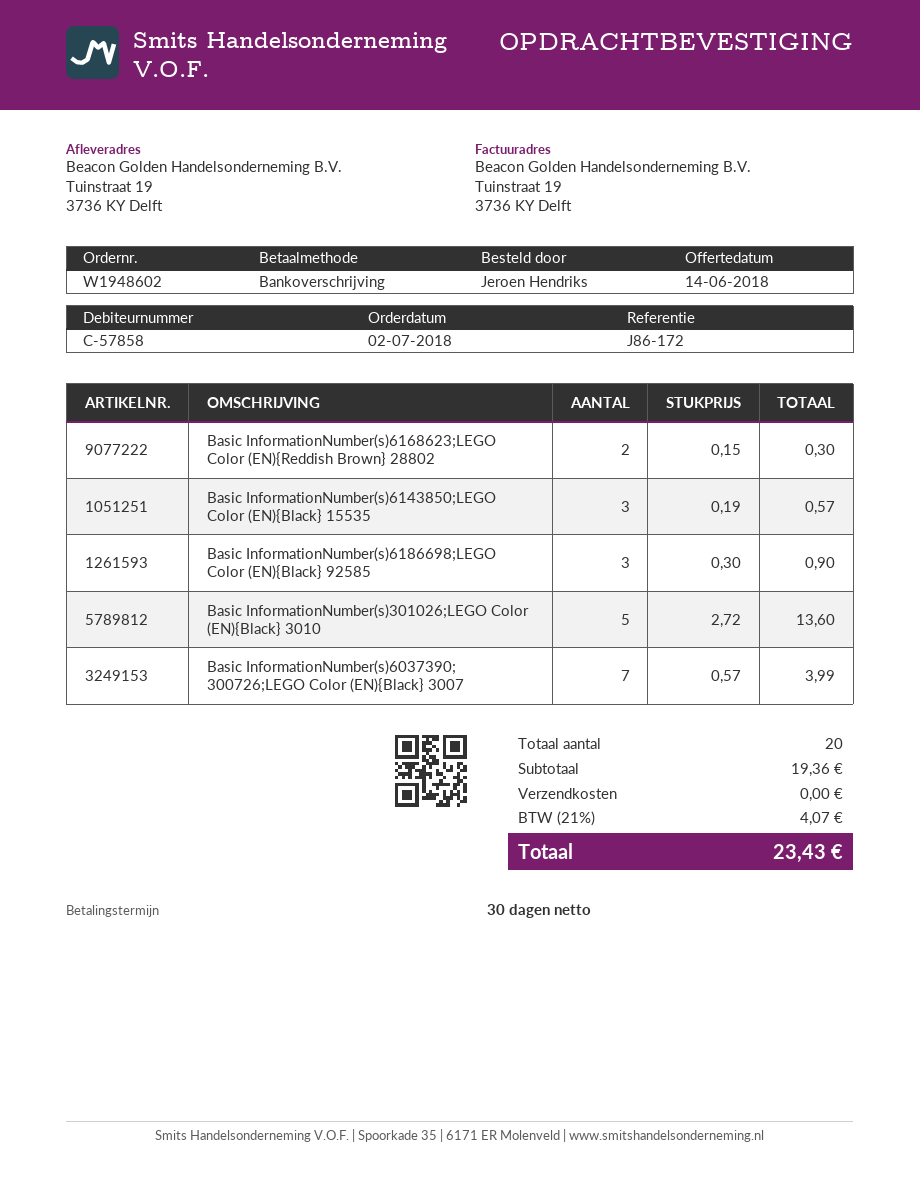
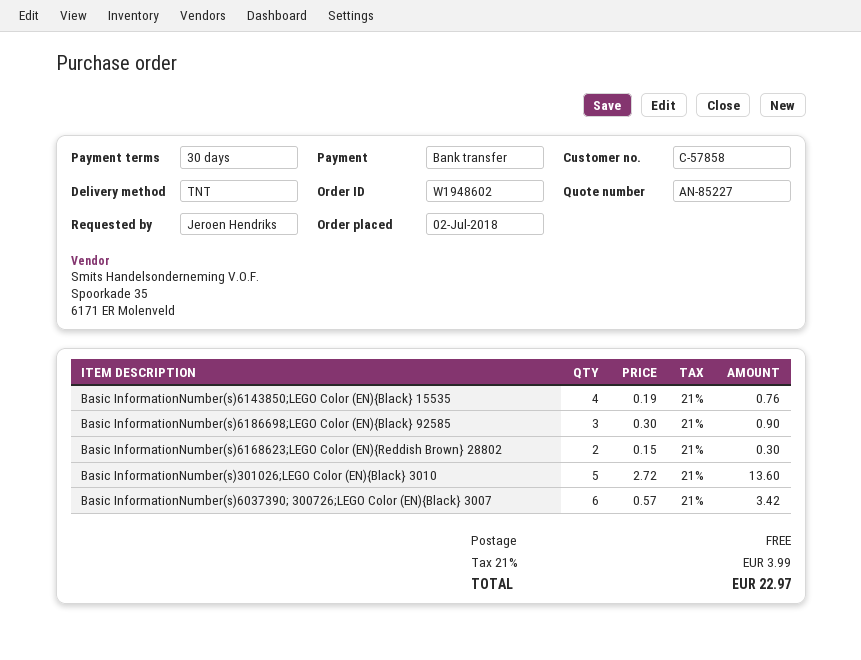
Basic InformationNumber(s)6143850;LEGO Color (EN){Black} 15535: 3 x 0.19 = 0.57 -> 4 x 0.19 = 0.76
Basic InformationNumber(s)6037390; 300726;LEGO Color (EN){Black} 3007: 7 x 0.57 = 3.99 -> 6 x 0.57 = 3.42
tax: 21% = 4.07 -> 21% = 3.99
total: 23.43 -> 22.97

